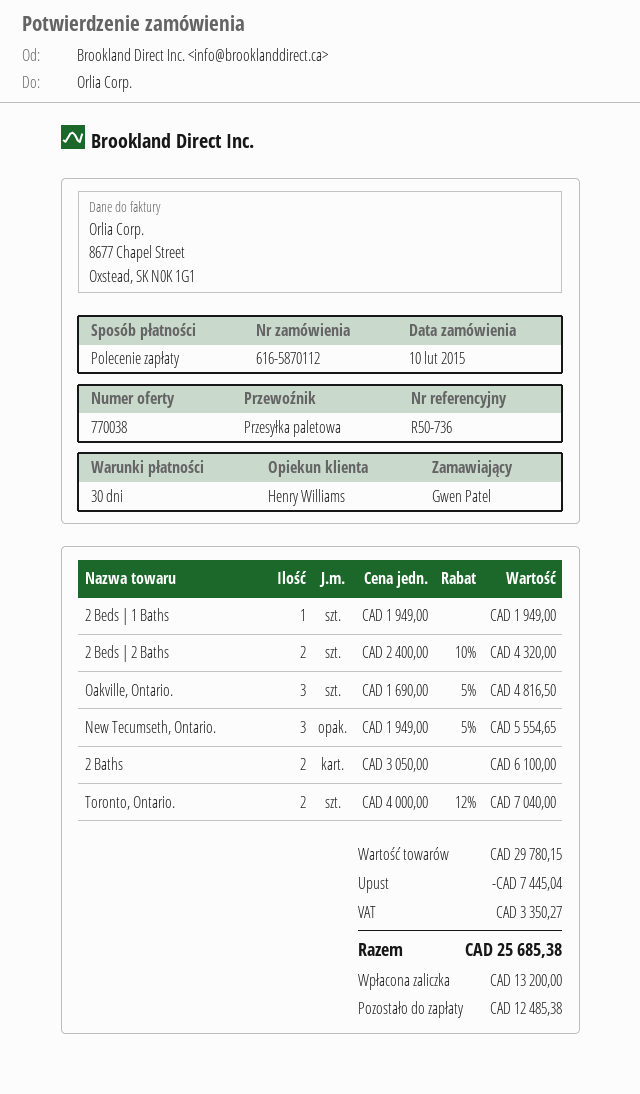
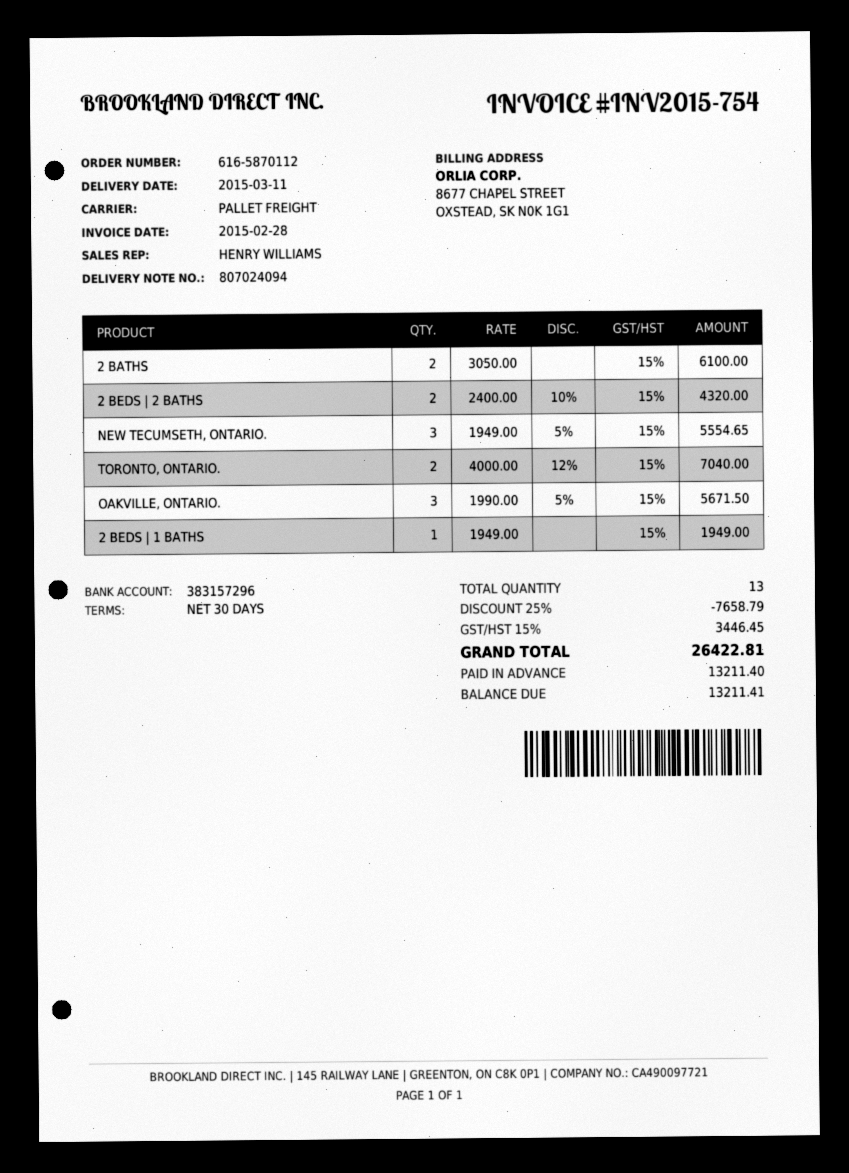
Oakville, Ontario.: 3 x 1690.00 - 5% = 4816.50 -> 3 x 1990.00 - 5% = 5671.50
discount: 7445.04 -> 7658.79
tax: 3350.27 -> 3446.45
total: 25685.38 -> 26422.81
deposit: 13200.00 -> 13211.40
balance: 12485.38 -> 13211.41

